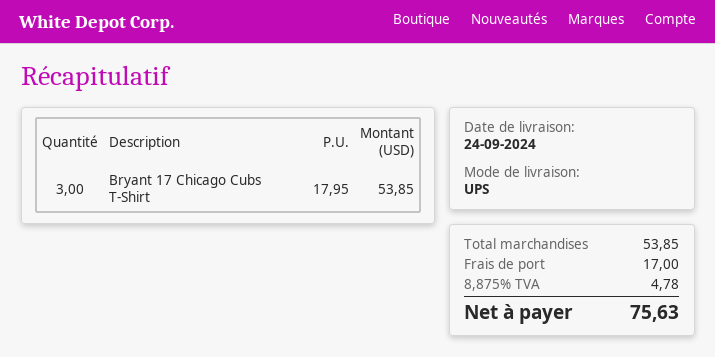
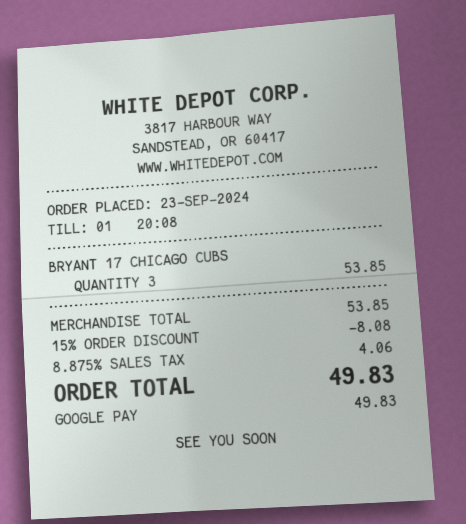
discount: none -> 15% = 8.08
shipping: 17.00 -> none
tax: 8.875% = 4.78 -> 8.875% = 4.06
total: 75.63 -> 49.83

